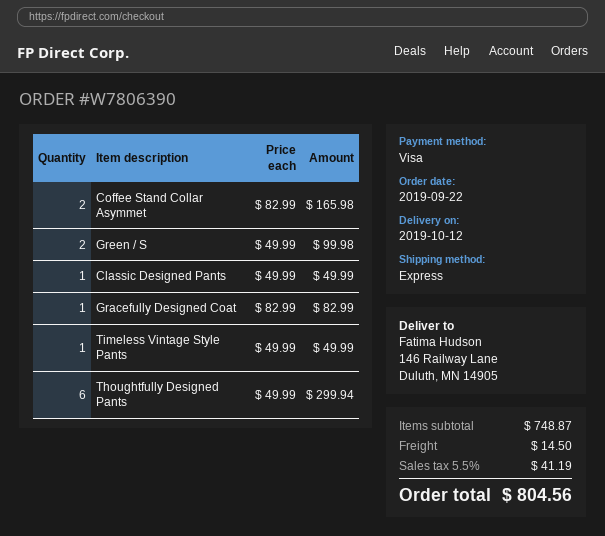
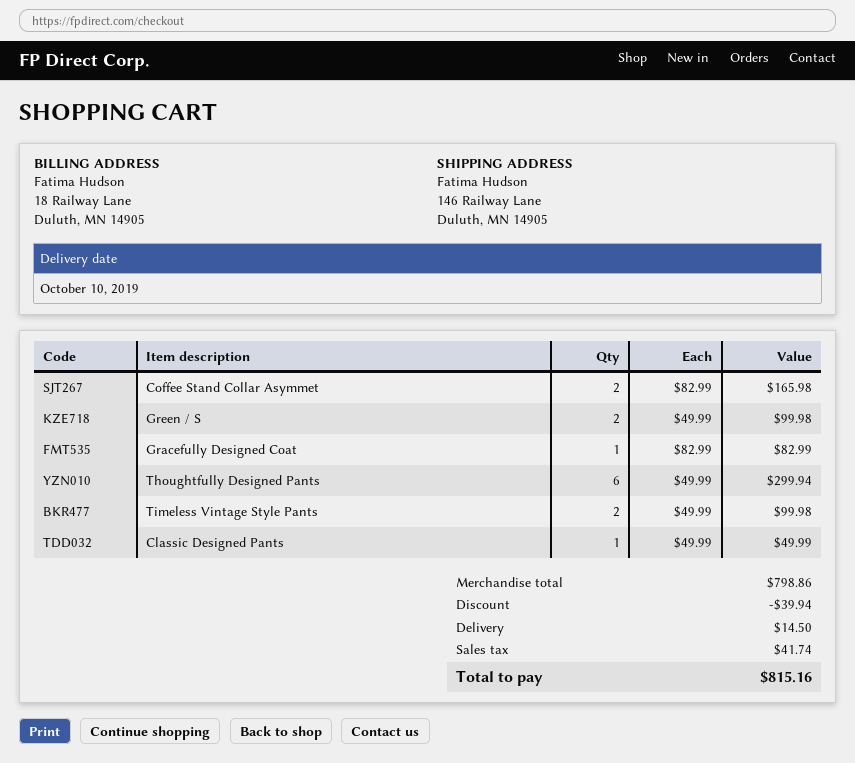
delivery date: 2019-10-12 -> 2019-10-10
Timeless Vintage Style Pants: 1 x 49.99 = 49.99 -> 2 x 49.99 = 99.98
subtotal: 748.87 -> 798.86
discount: none -> 39.94
tax: 41.19 -> 41.74
total: 804.56 -> 815.16

